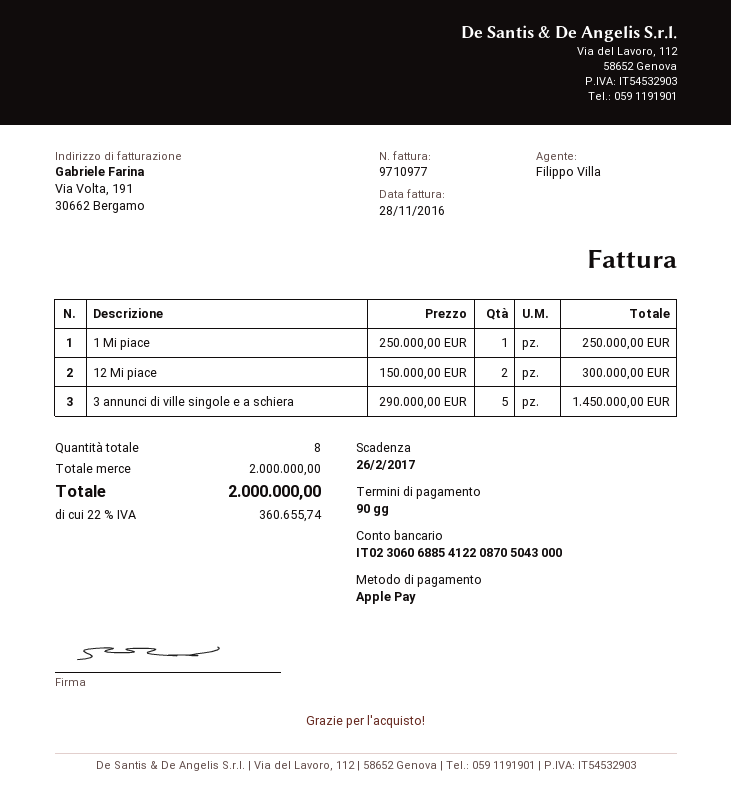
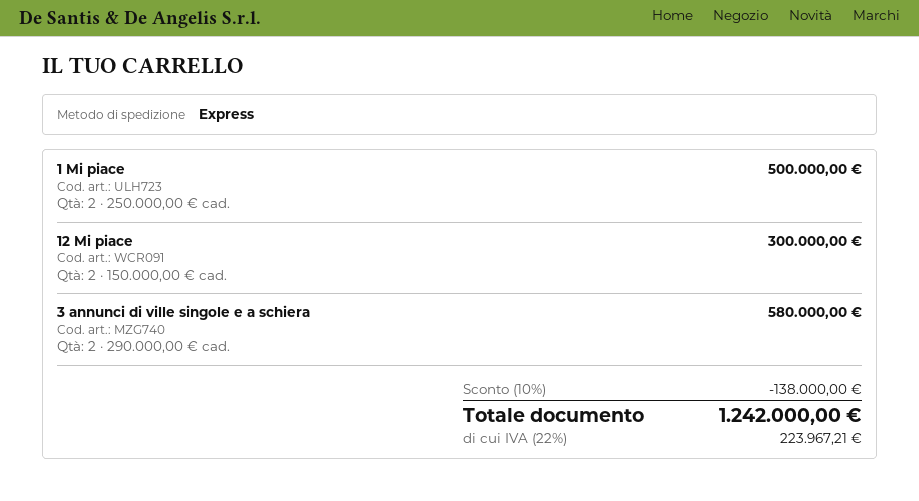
1 Mi piace: 1 x 250000.00 = 250000.00 -> 2 x 250000.00 = 500000.00
3 annunci di ville singole e a schiera: 5 x 290000.00 = 1450000.00 -> 2 x 290000.00 = 580000.00
discount: none -> 10% = 138000.00
tax: 22% = 360655.74 -> 22% = 223967.21
total: 2000000.00 -> 1242000.00

